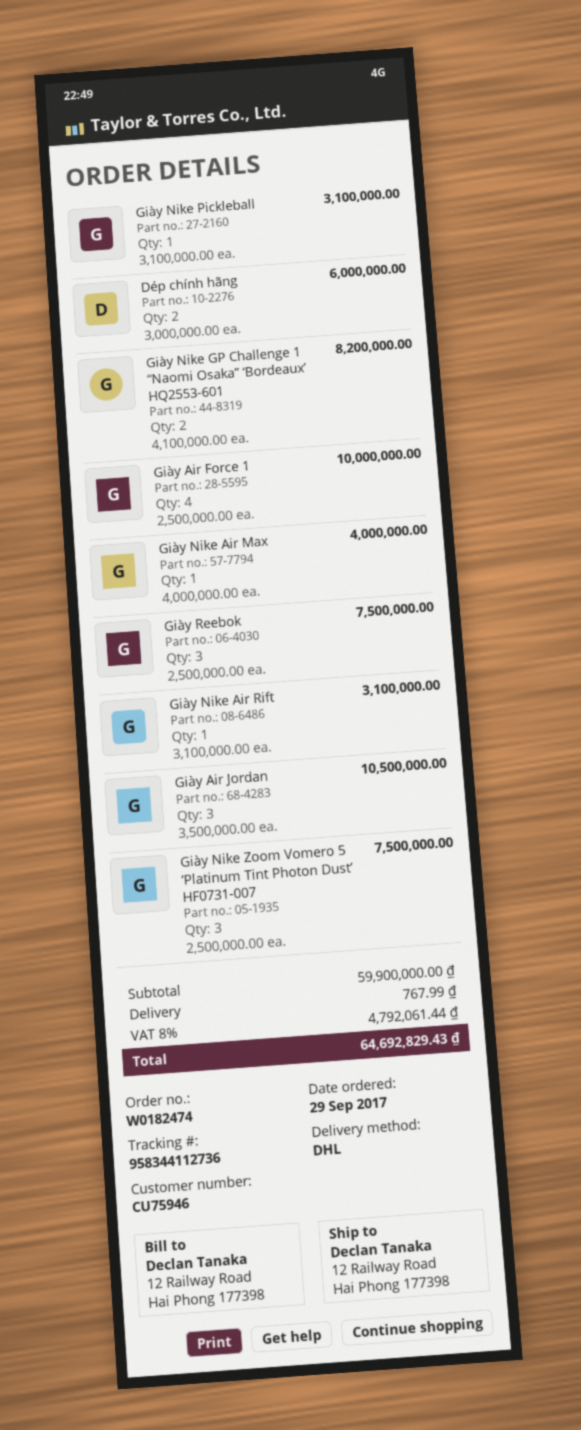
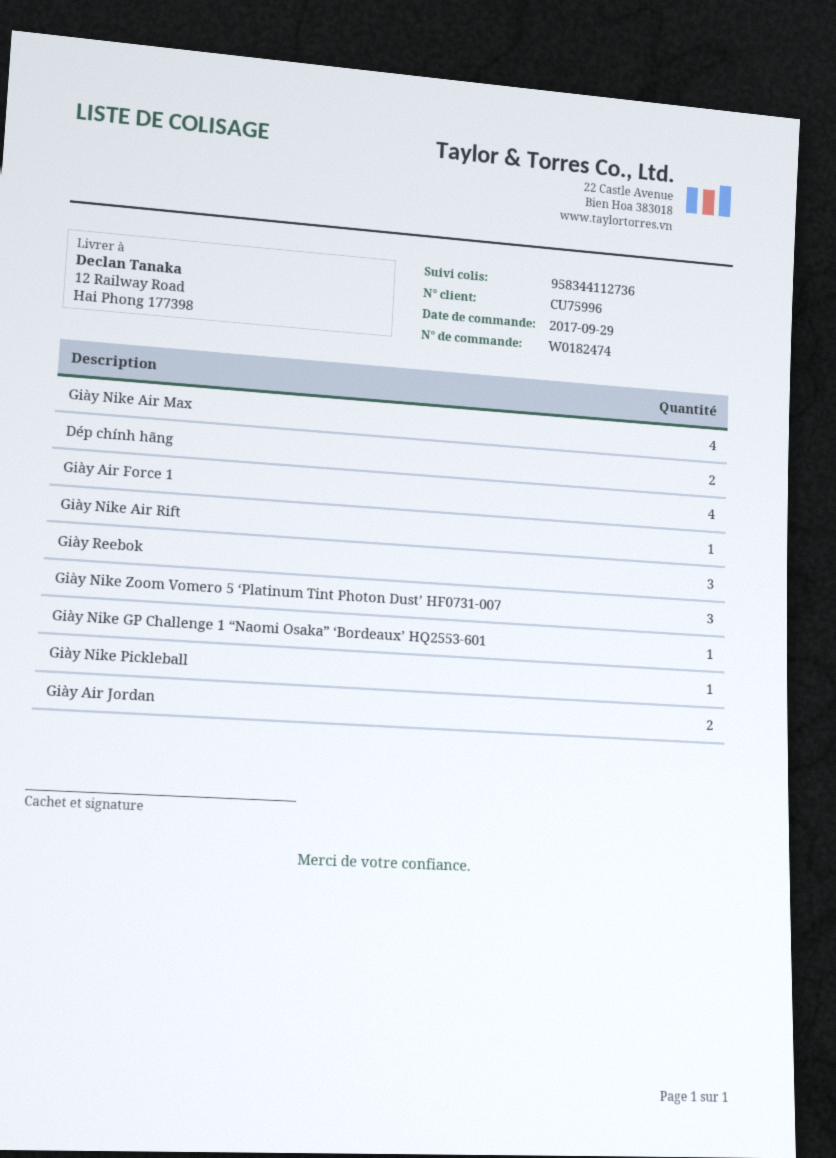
customer number: CU75946 -> CU75996
Giày Nike GP Challenge 1 “Naomi Osaka” ‘Bordeaux’ HQ2553-601: 2 -> 1
Giày Nike Air Max: 1 -> 4
Giày Air Jordan: 3 -> 2

